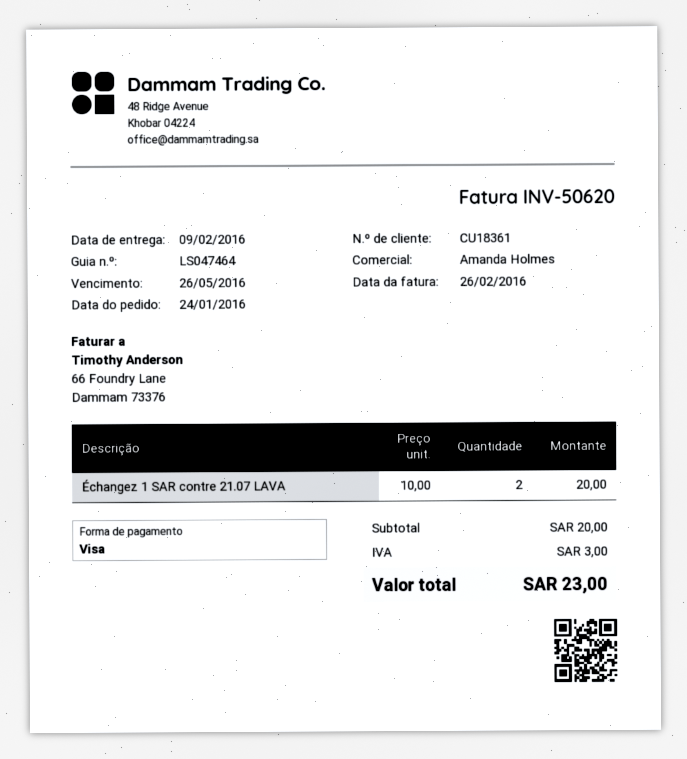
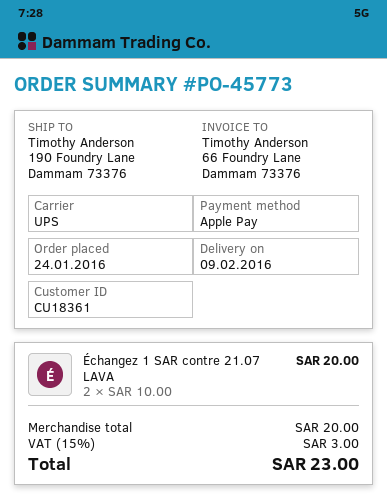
payment method: Visa -> Apple Pay

